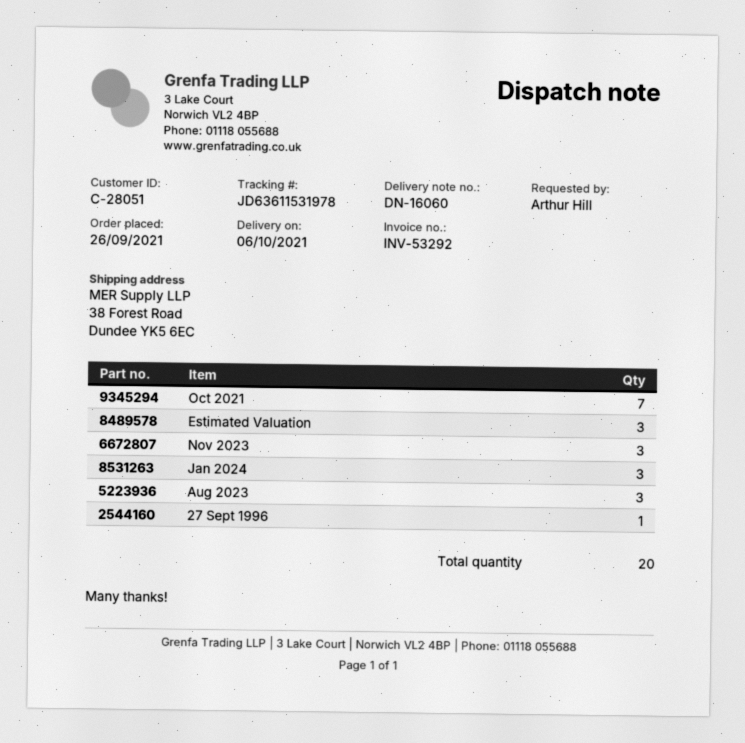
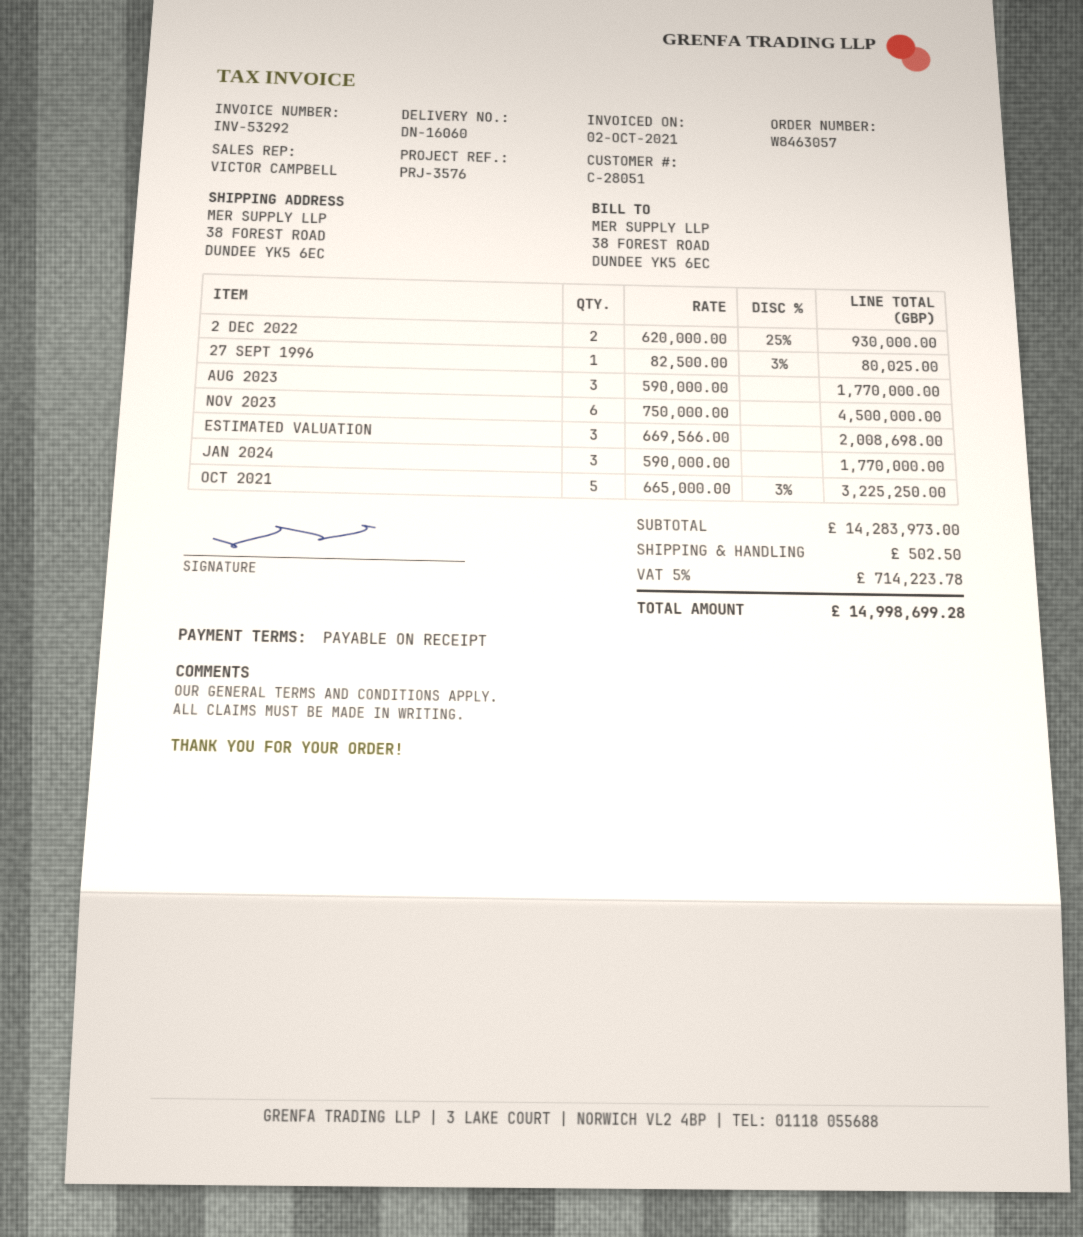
Oct 2021: 7 -> 5
Nov 2023: 3 -> 6
2 DEC 2022: none -> 2

